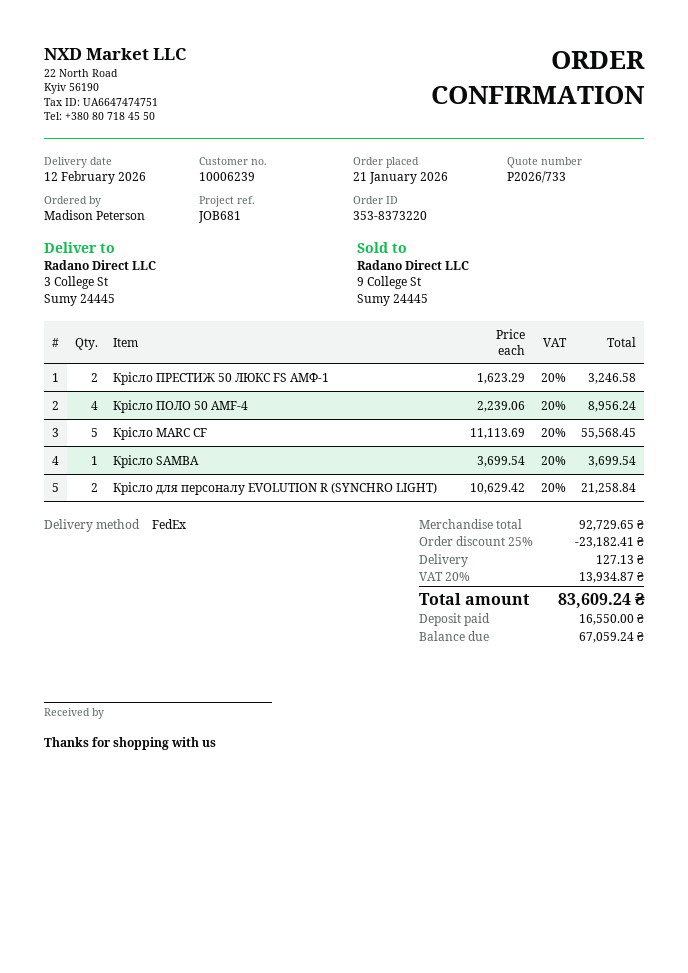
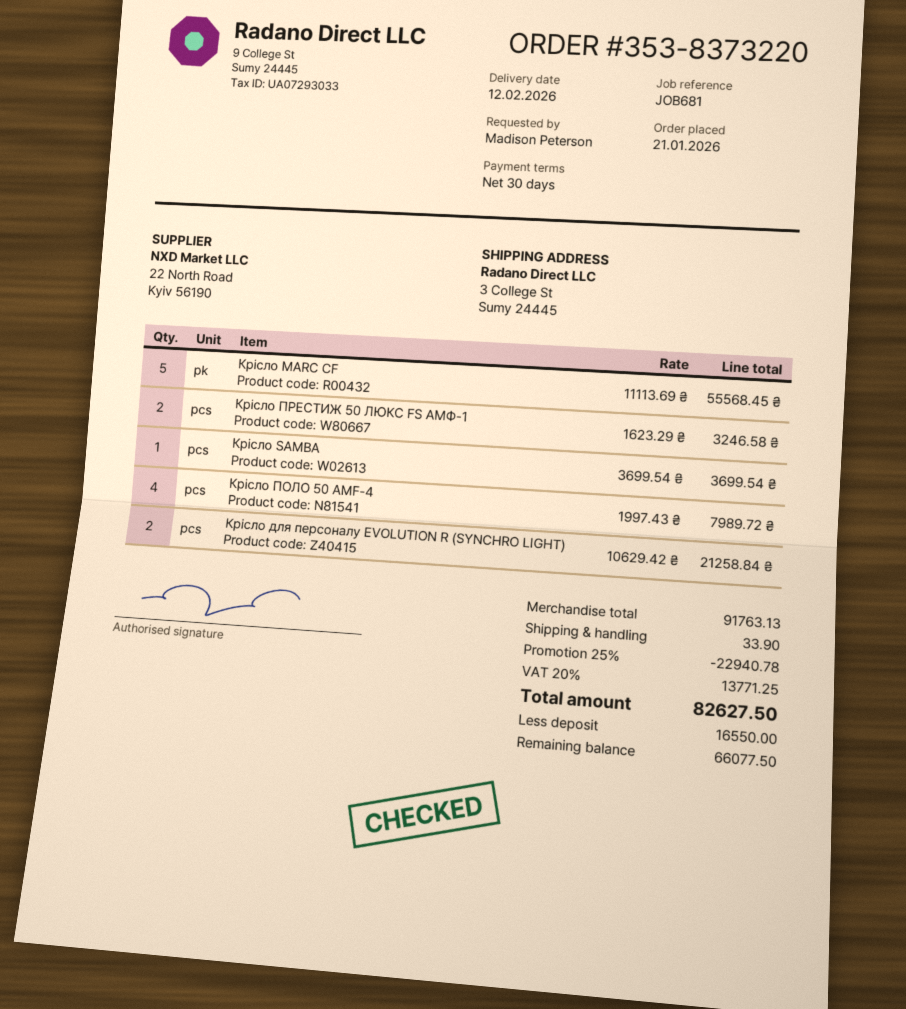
Крісло ПОЛО 50 AMF-4: 4 x 2239.06 = 8956.24 -> 4 x 1997.43 = 7989.72
subtotal: 92729.65 -> 91763.13
discount: 25% = 23182.41 -> 25% = 22940.78
shipping: 127.13 -> 33.90
tax: 20% = 13934.87 -> 20% = 13771.25
total: 83609.24 -> 82627.50
balance: 67059.24 -> 66077.50

